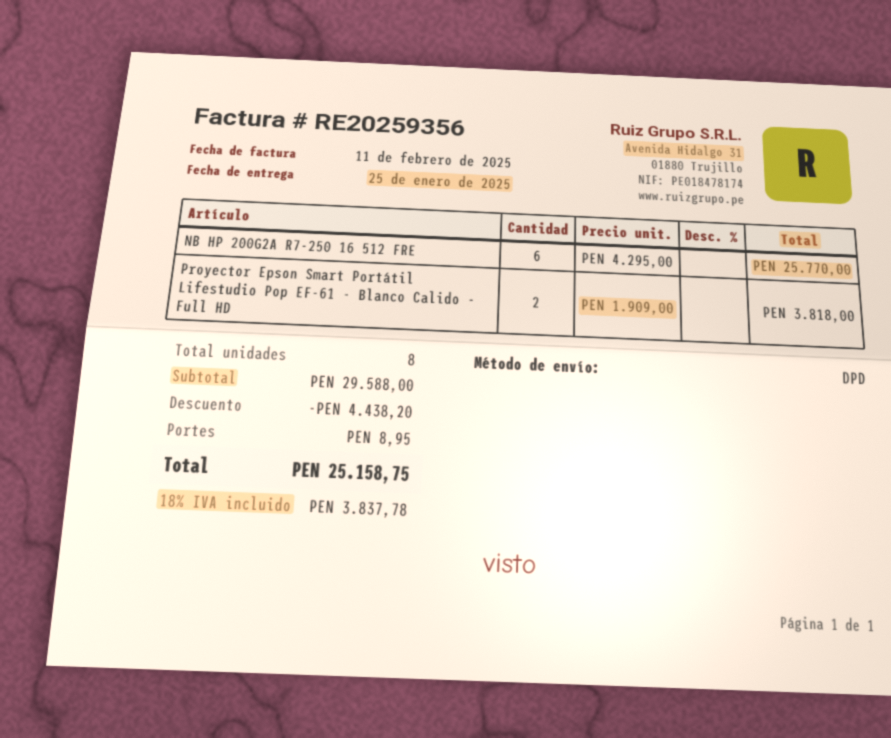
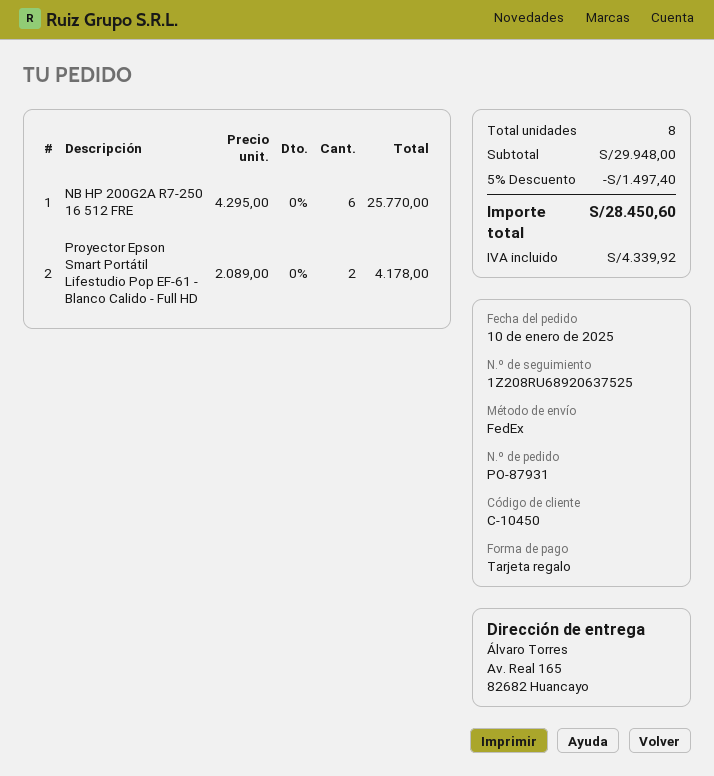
shipping method: DPD -> FedEx
Proyector Epson Smart Portátil Lifestudio Pop EF-61 - Blanco Calido - Full HD: 2 x 1909.00 = 3818.00 -> 2 x 2089.00 = 4178.00
subtotal: 29588.00 -> 29948.00
discount: 4438.20 -> 1497.40
shipping: 8.95 -> none
tax: 3837.78 -> 4339.92
total: 25158.75 -> 28450.60

